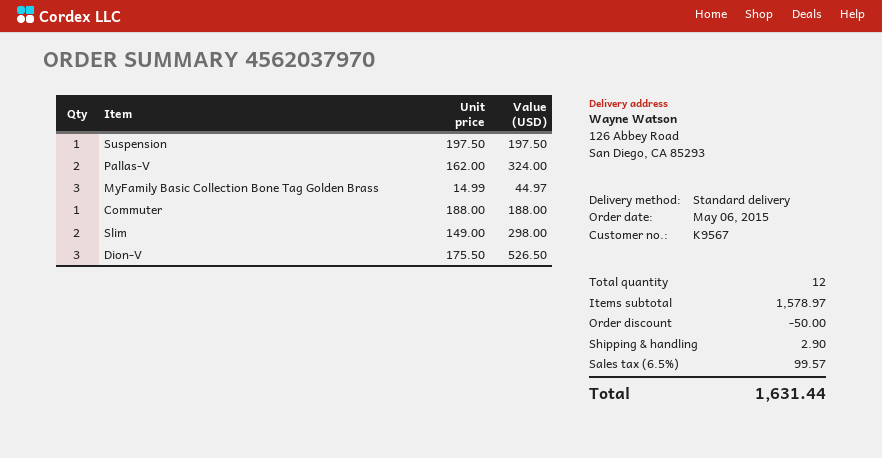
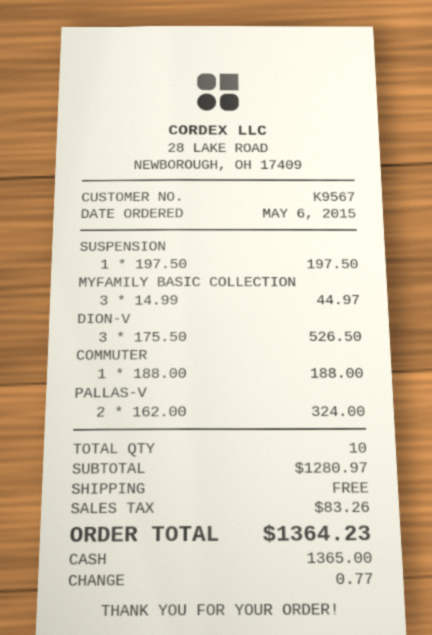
Slim: 2 x 149.00 = 298.00 -> none
total quantity: 12 -> 10
subtotal: 1578.97 -> 1280.97
discount: 50.00 -> none
shipping: 2.90 -> 0.00
tax: 99.57 -> 83.26
total: 1631.44 -> 1364.23

